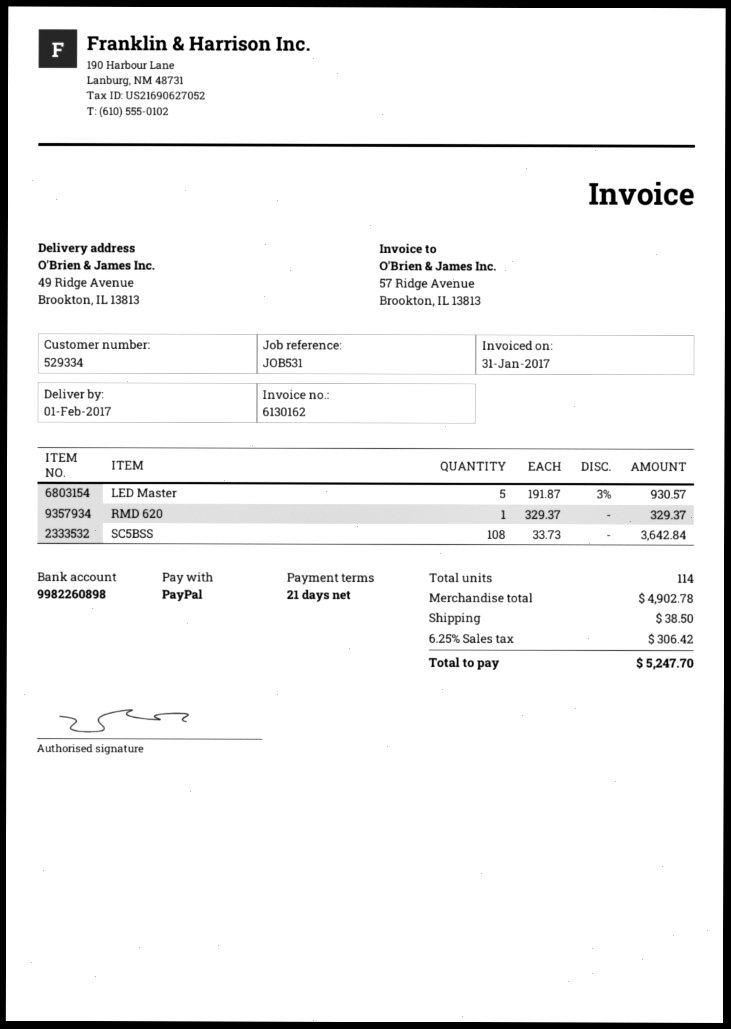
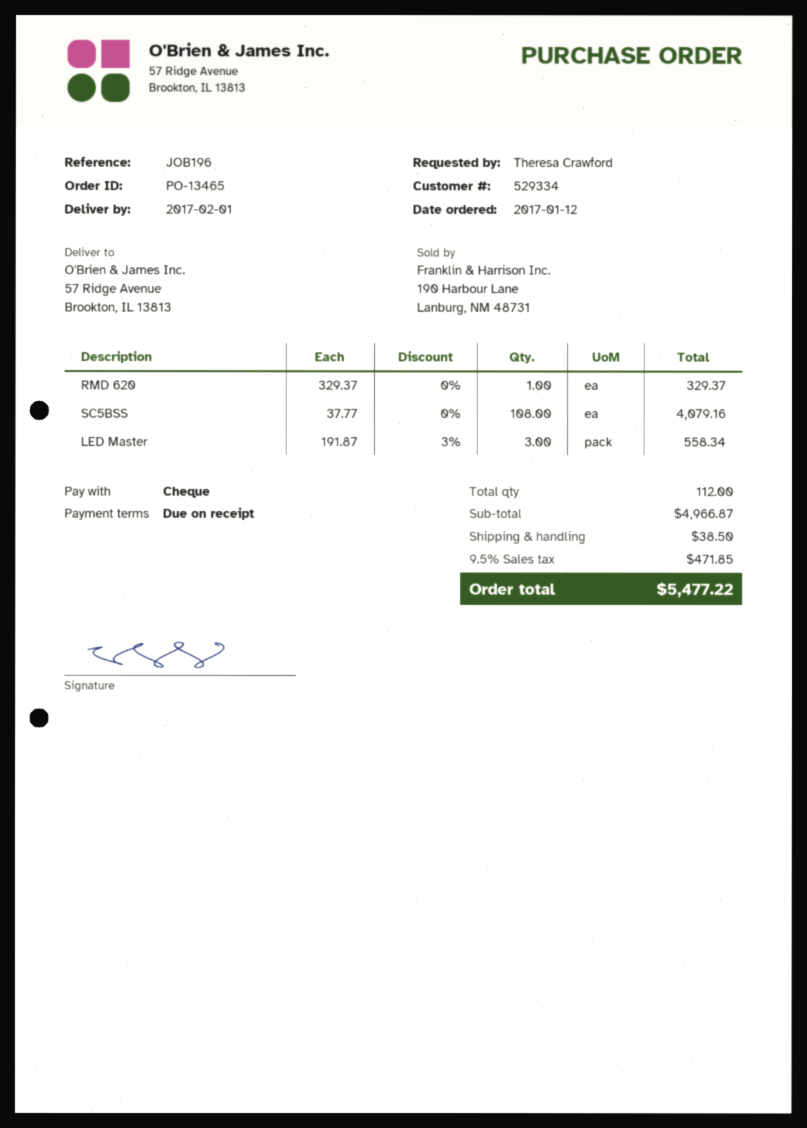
payment terms: 21 days -> on receipt
reference: JOB531 -> JOB196
payment method: PayPal -> cheque
ship to: 49 Ridge Avenue, Brookton, IL 13813 -> 57 Ridge Avenue, Brookton, IL 13813
LED Master: 5 x 191.87 - 3% = 930.57 -> 3 x 191.87 - 3% = 558.34
SC5BSS: 108 x 33.73 = 3642.84 -> 108 x 37.77 = 4079.16
total quantity: 114 -> 112
subtotal: 4902.78 -> 4966.87
tax: 6.25% = 306.42 -> 9.5% = 471.85
total: 5247.70 -> 5477.22

